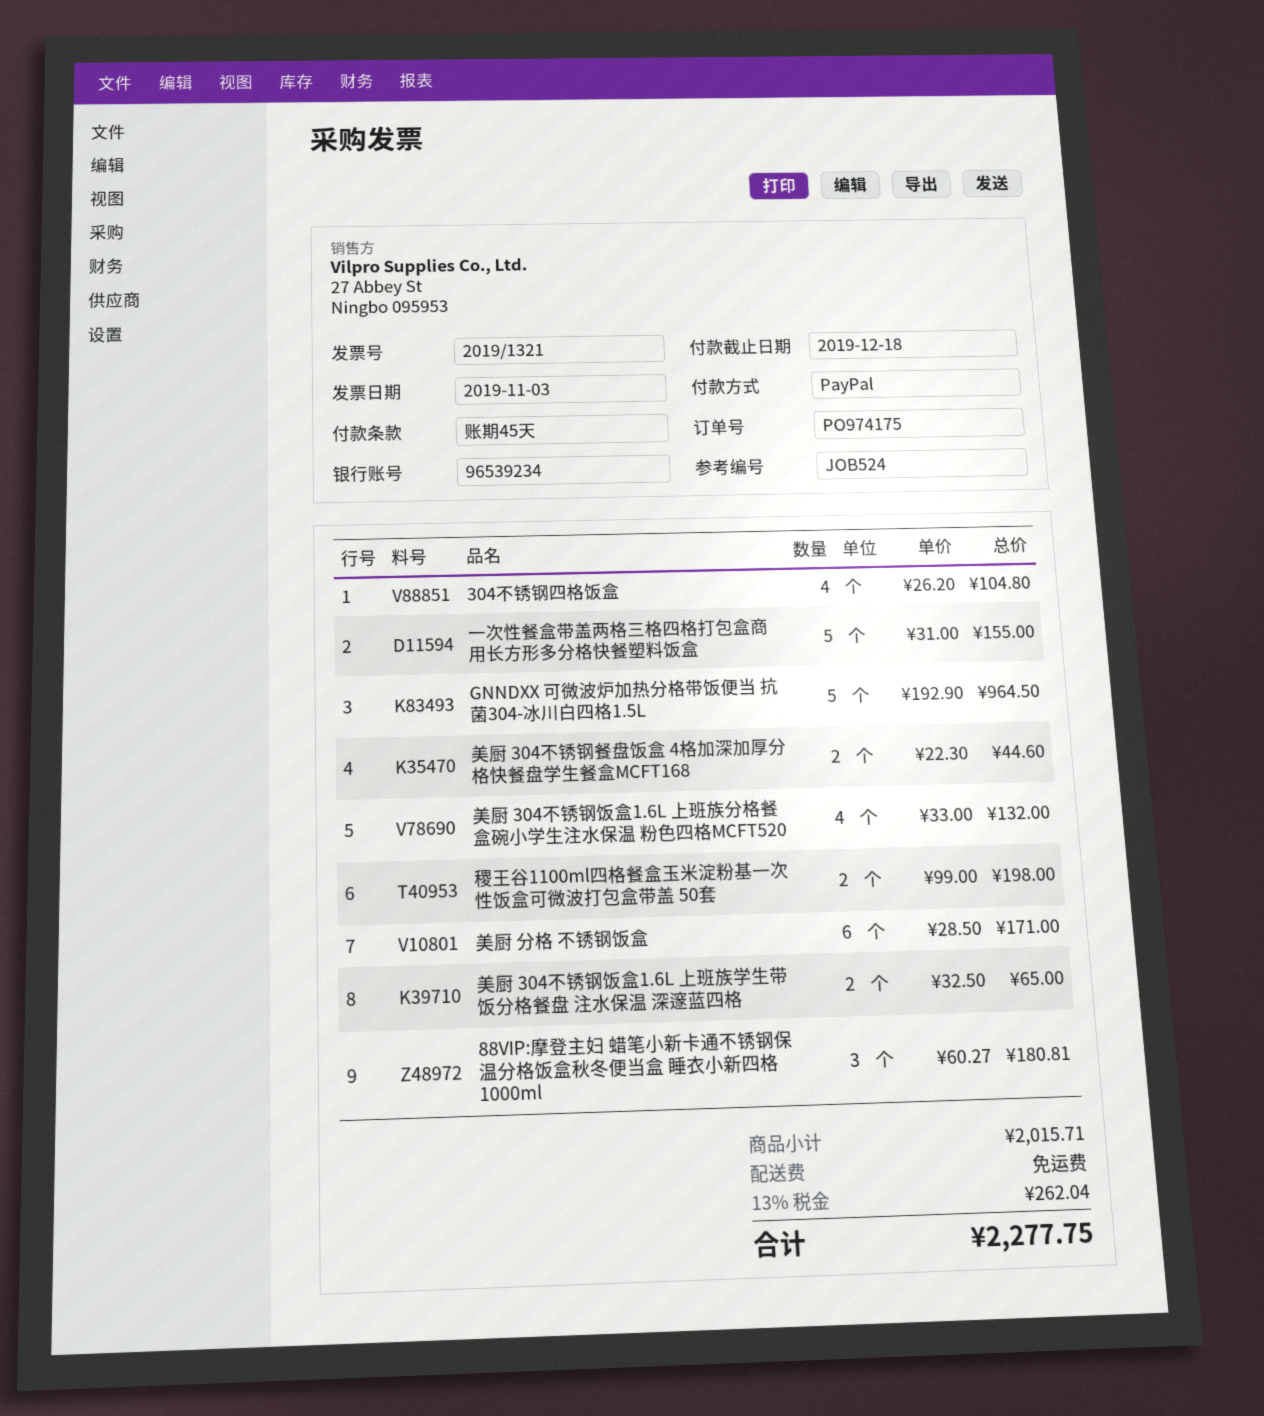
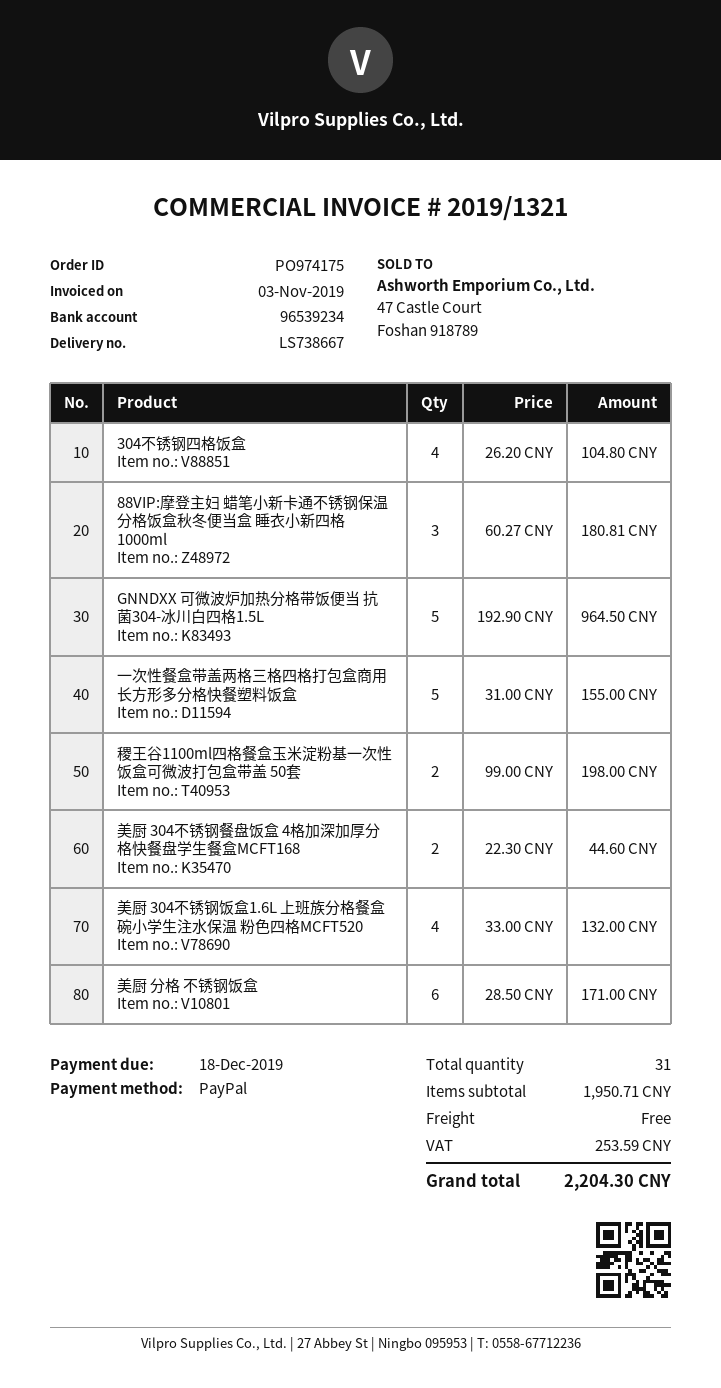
美厨 304不锈钢饭盒1.6L 上班族学生带饭分格餐盘 注水保温 深邃蓝四格: 2 x 32.50 = 65.00 -> none
subtotal: 2015.71 -> 1950.71
tax: 262.04 -> 253.59
total: 2277.75 -> 2204.30

